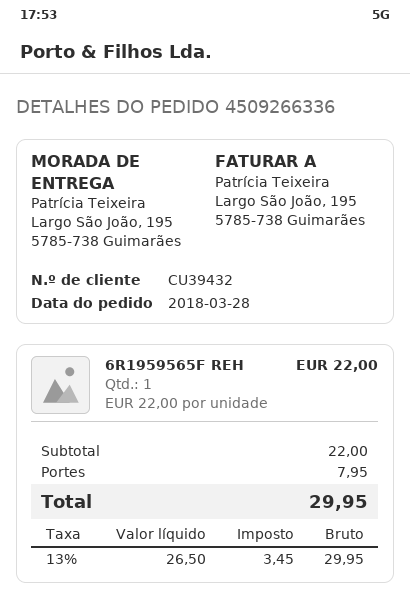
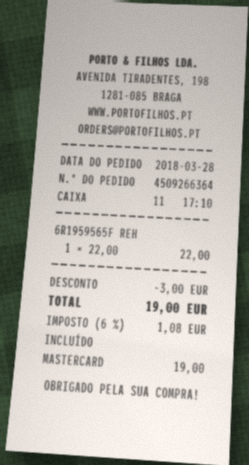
order number: 4509266336 -> 4509266364
discount: none -> 3.00
shipping: 7.95 -> none
tax: 13% = 3.45 -> 6% = 1.08
total: 29.95 -> 19.00

